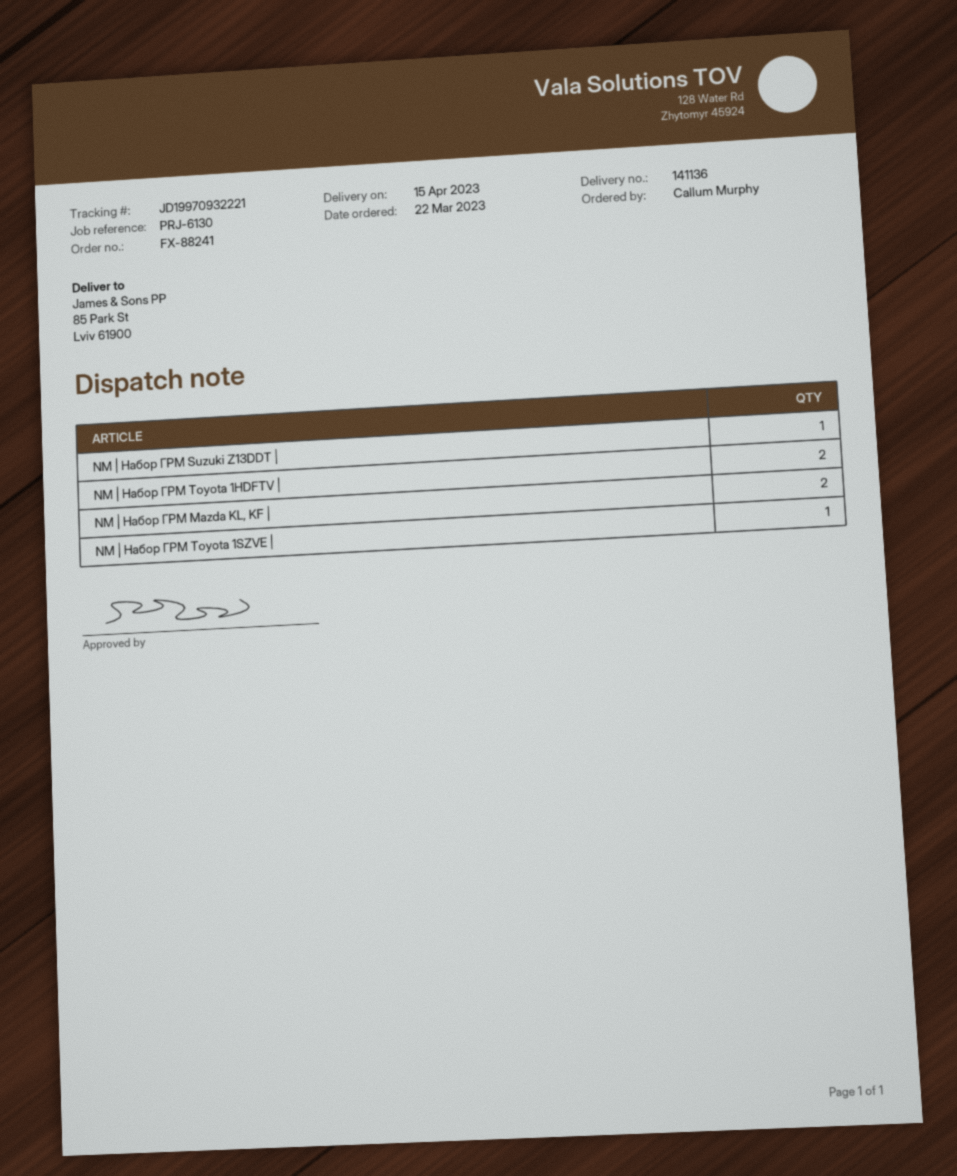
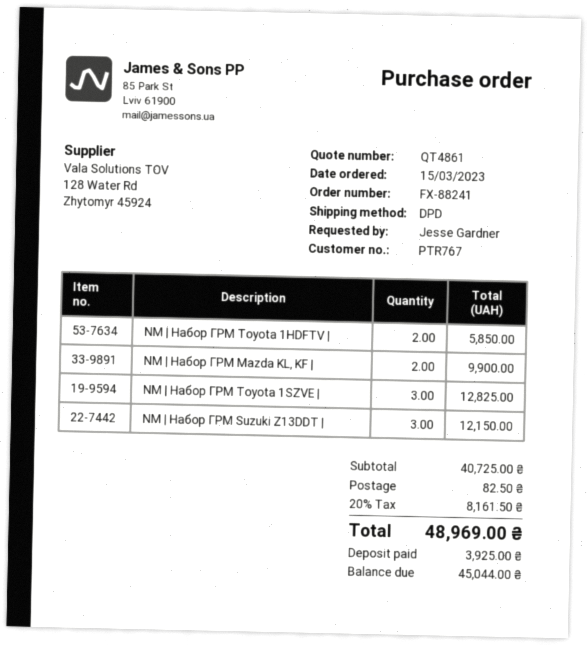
order date: 2023-03-22 -> 2023-03-15
ordered by: Callum Murphy -> Jesse Gardner
NM | Набор ГРМ Suzuki Z13DDT |: 1 -> 3
NM | Набор ГРМ Toyota 1SZVE |: 1 -> 3

